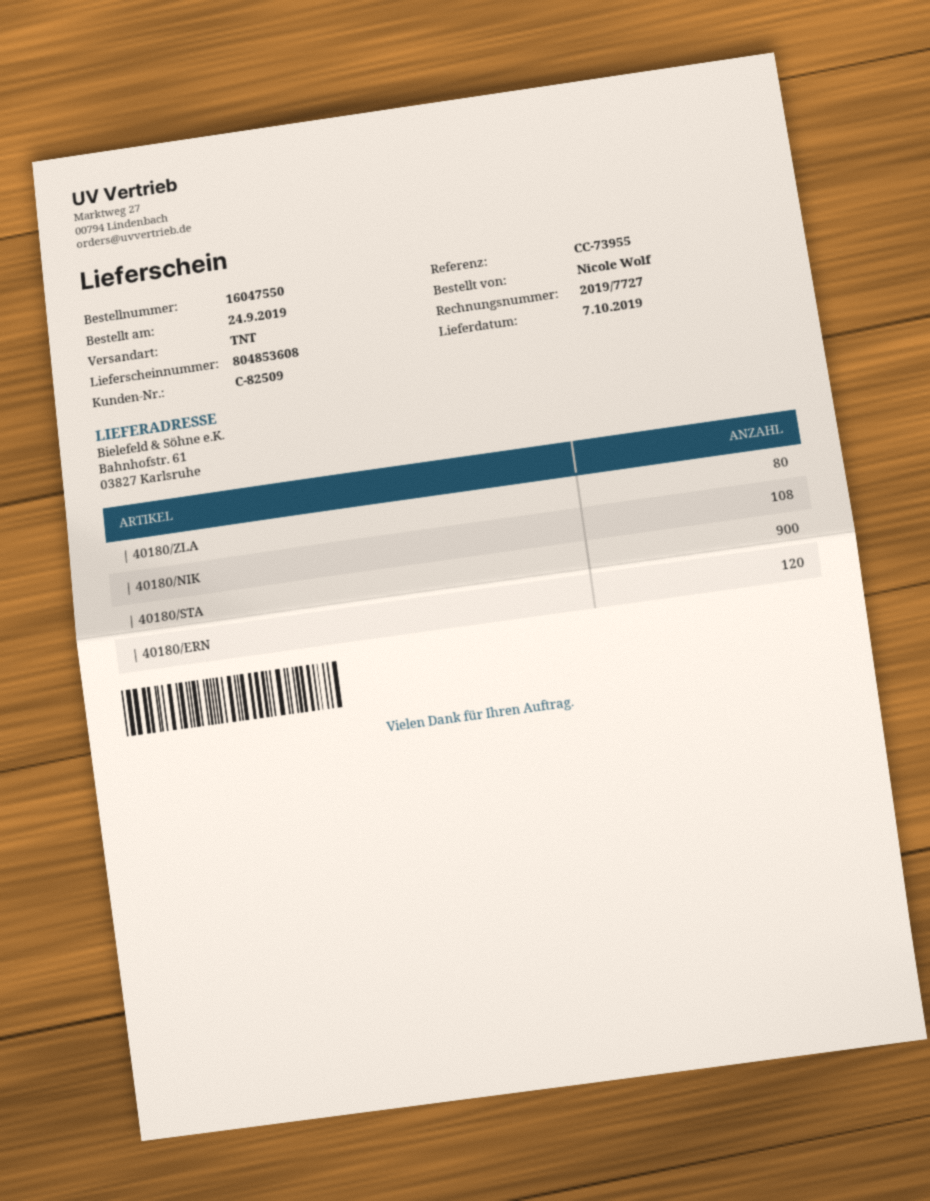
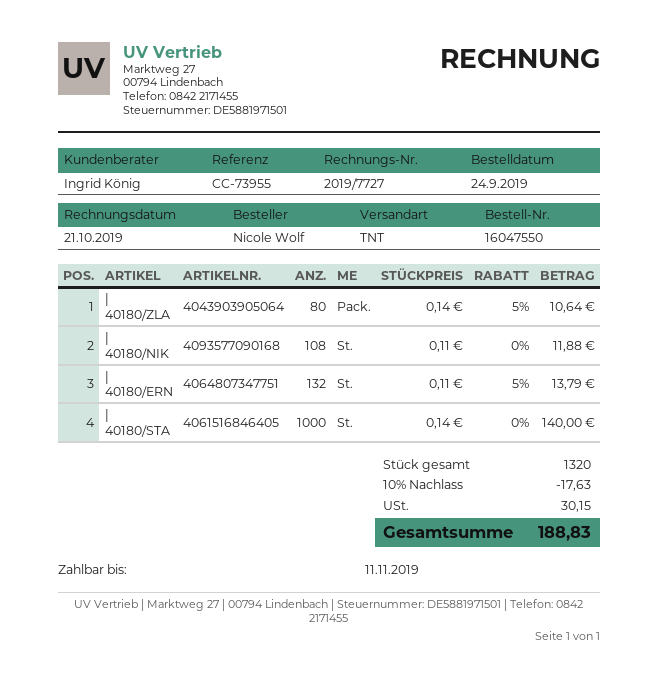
| 40180/STA: 900 -> 1000
| 40180/ERN: 120 -> 132

